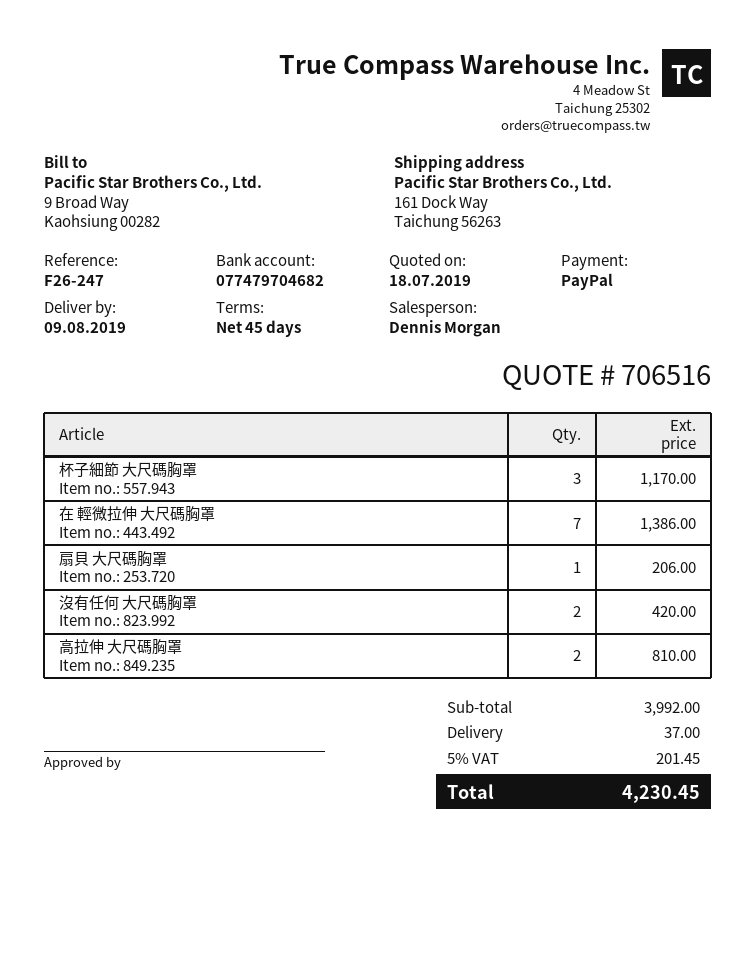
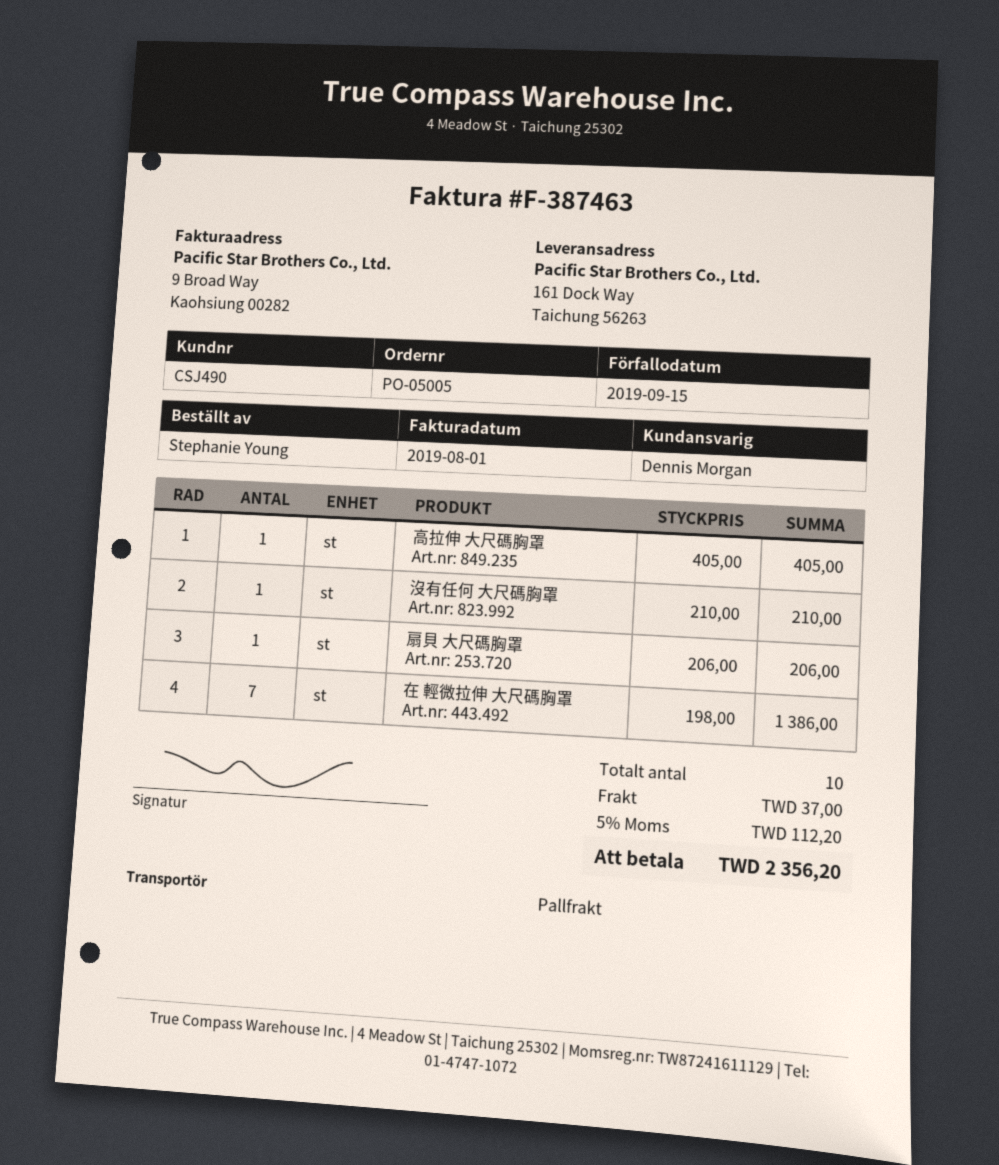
杯子細節 大尺碼胸罩: 3 for 1170.00 -> none
沒有任何 大尺碼胸罩: 2 for 420.00 -> 1 for 210.00
高拉伸 大尺碼胸罩: 2 for 810.00 -> 1 for 405.00
tax: 5% = 201.45 -> 5% = 112.20
total: 4230.45 -> 2356.20

